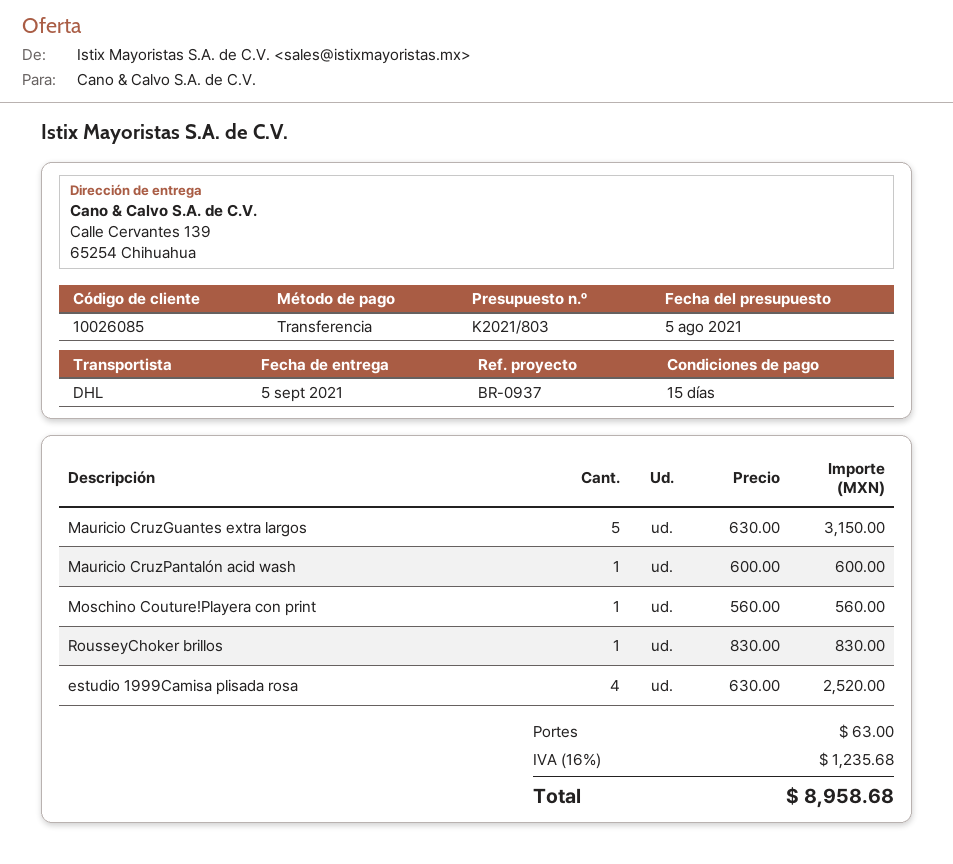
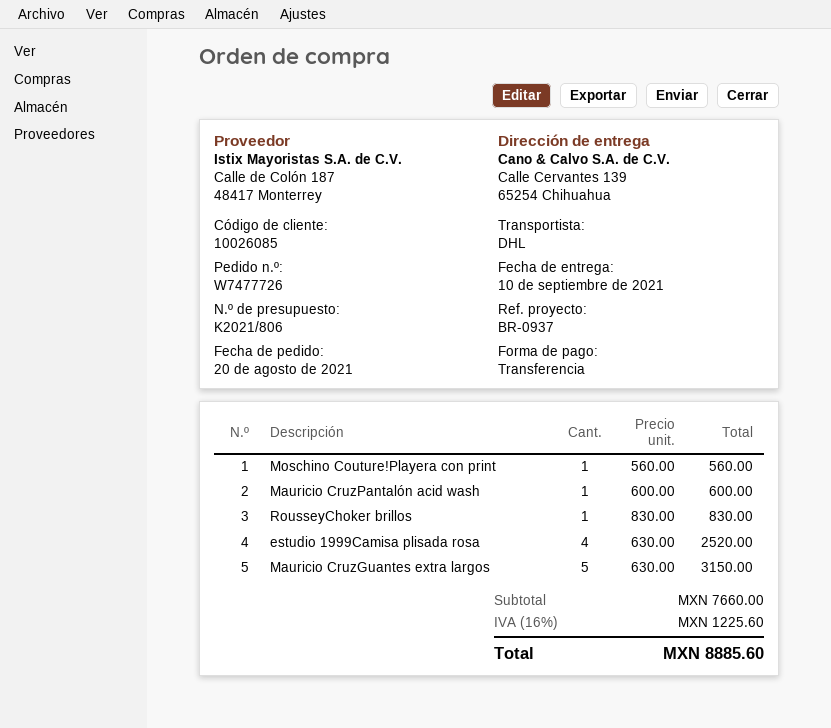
quote number: K2021/803 -> K2021/806
delivery date: 2021-09-05 -> 2021-09-10
shipping: 63.00 -> none
tax: 16% = 1235.68 -> 16% = 1225.60
total: 8958.68 -> 8885.60

